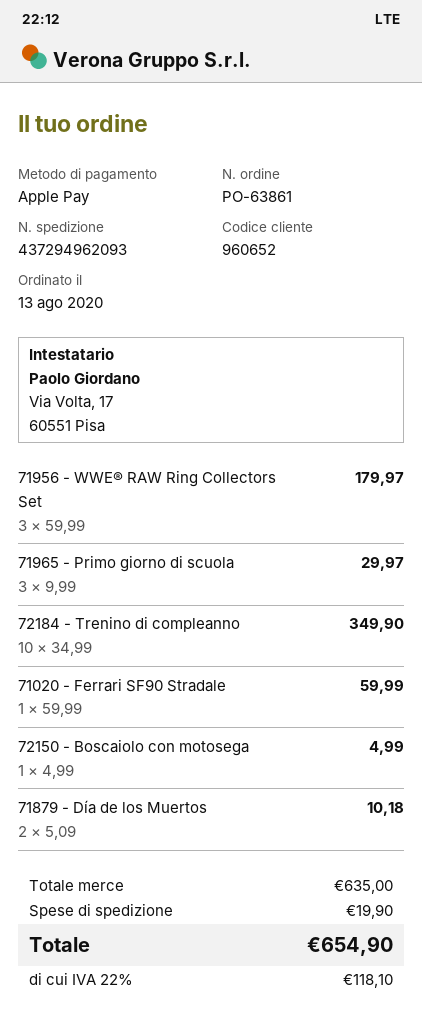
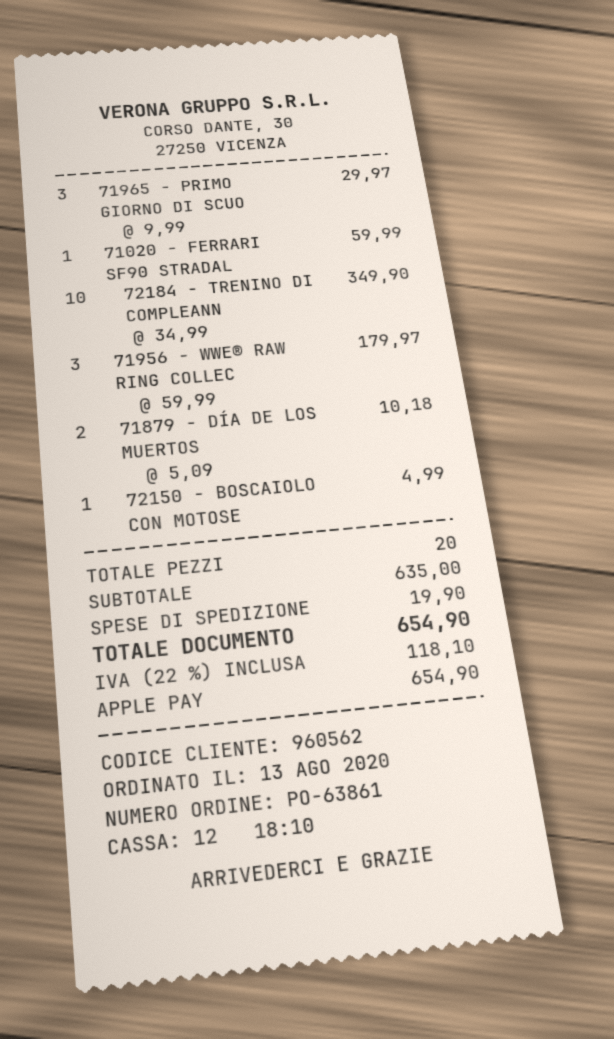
customer number: 960652 -> 960562

